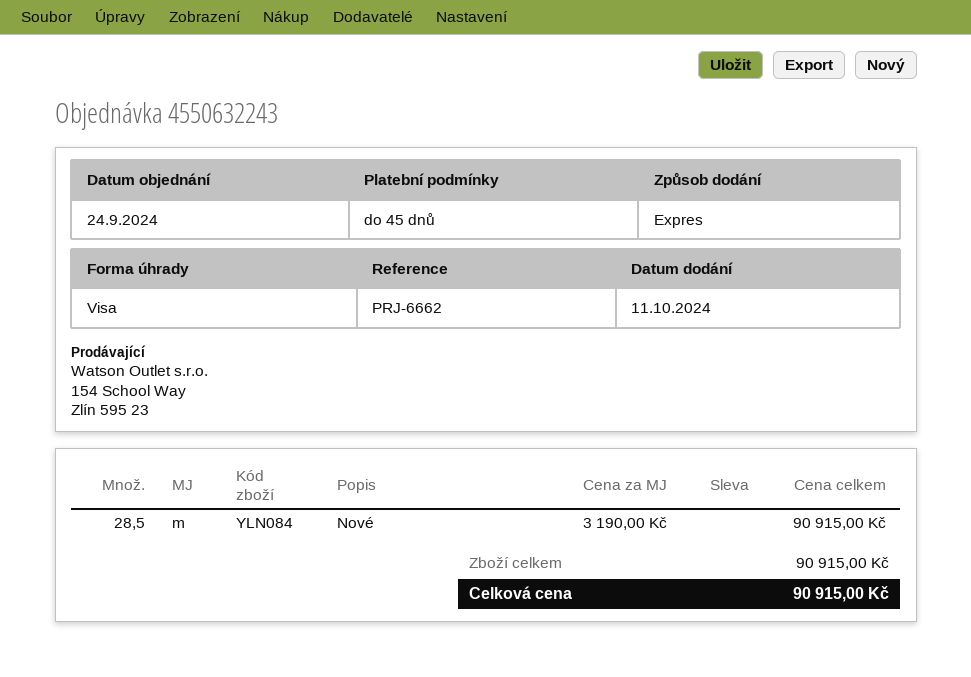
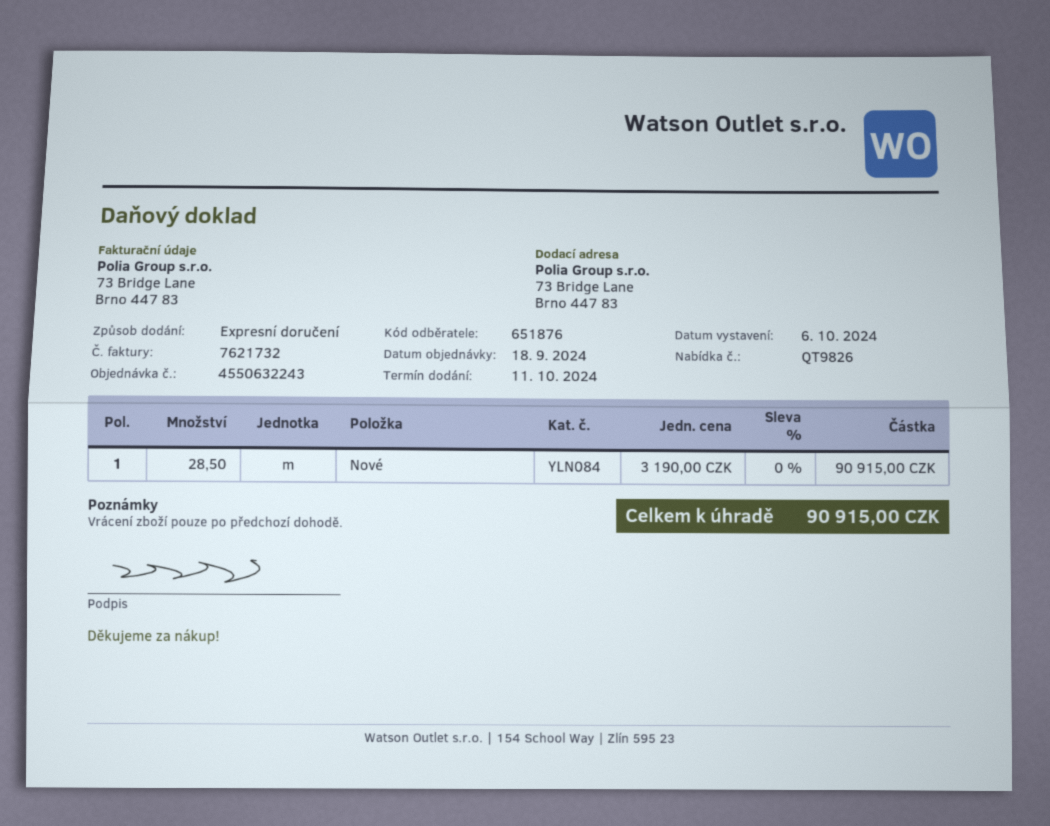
order date: 2024-09-24 -> 2024-09-18

